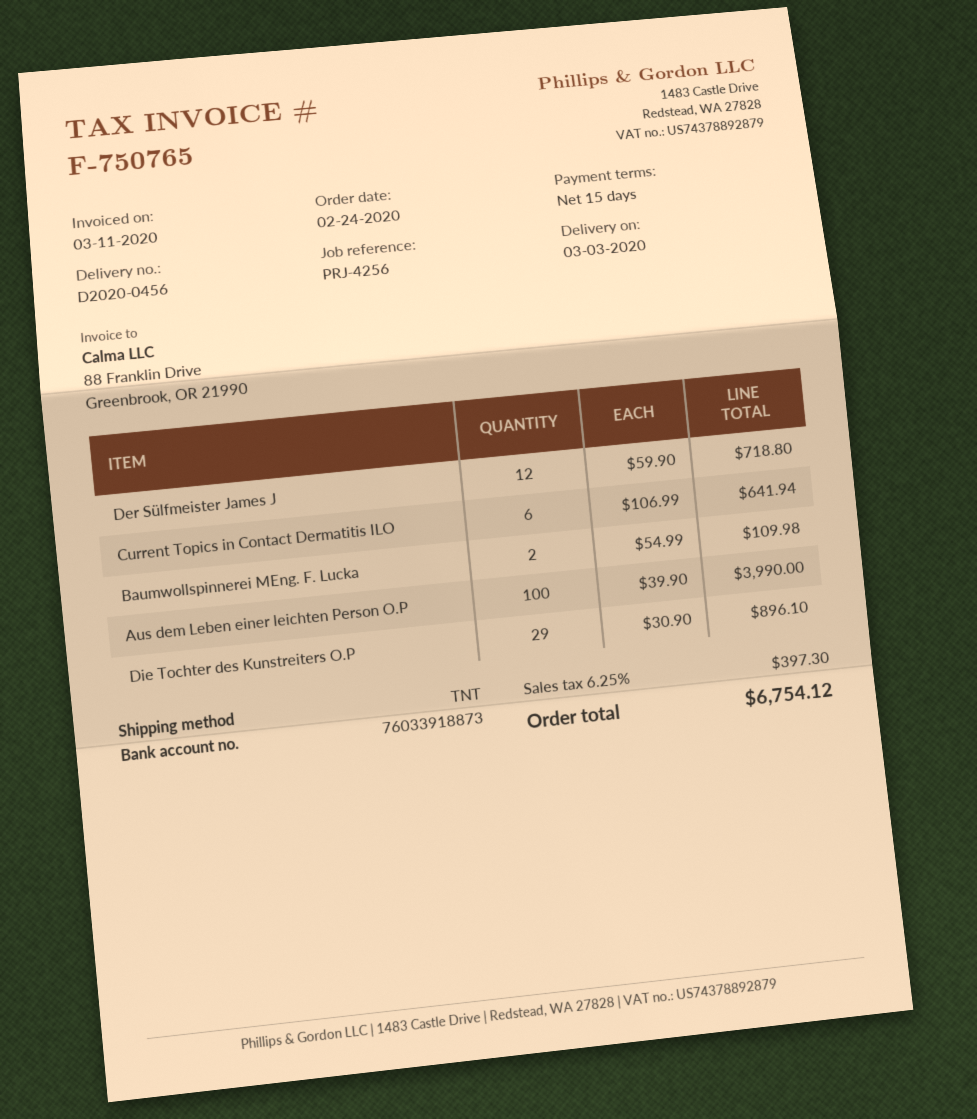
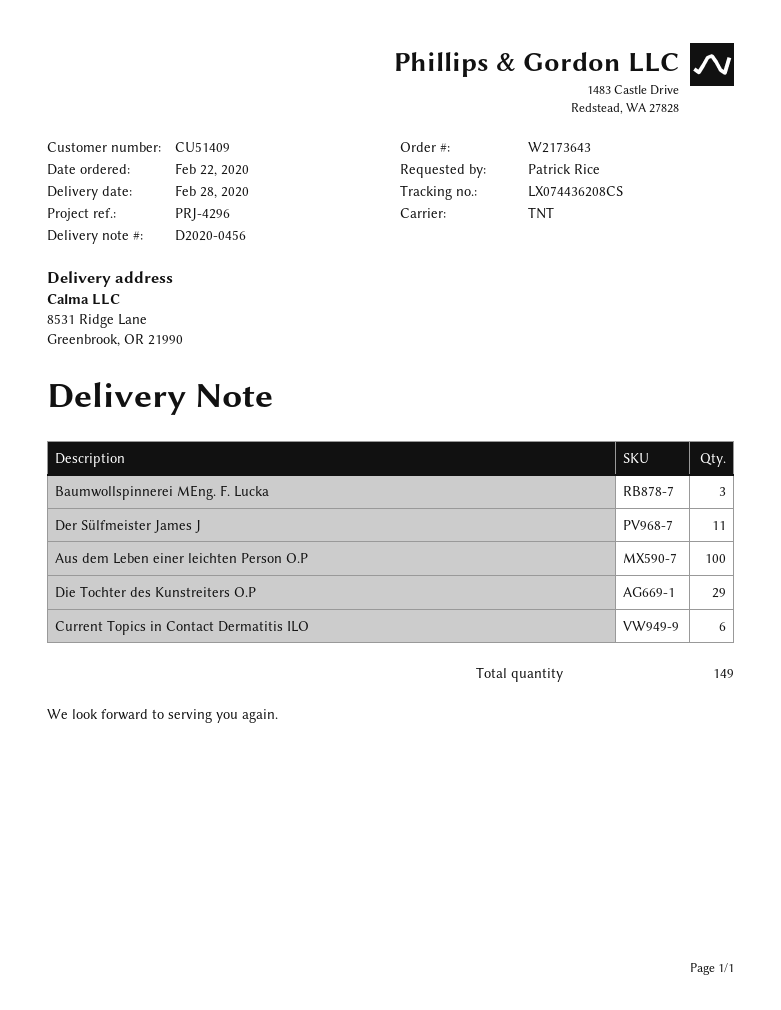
order date: 2020-02-24 -> 2020-02-22
delivery date: 2020-03-03 -> 2020-02-28
reference: PRJ-4256 -> PRJ-4296
Der Sülfmeister James J: 12 -> 11
Baumwollspinnerei MEng. F. Lucka: 2 -> 3

